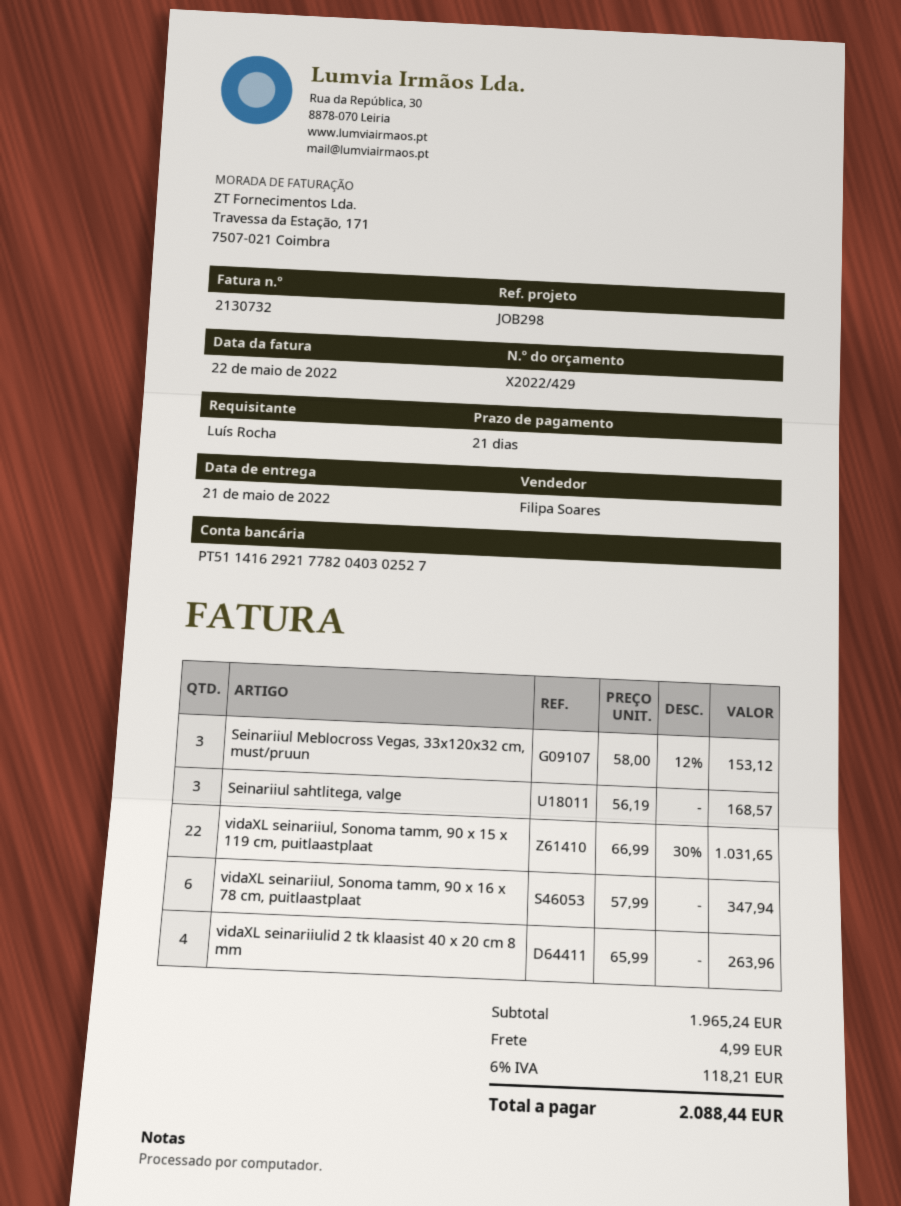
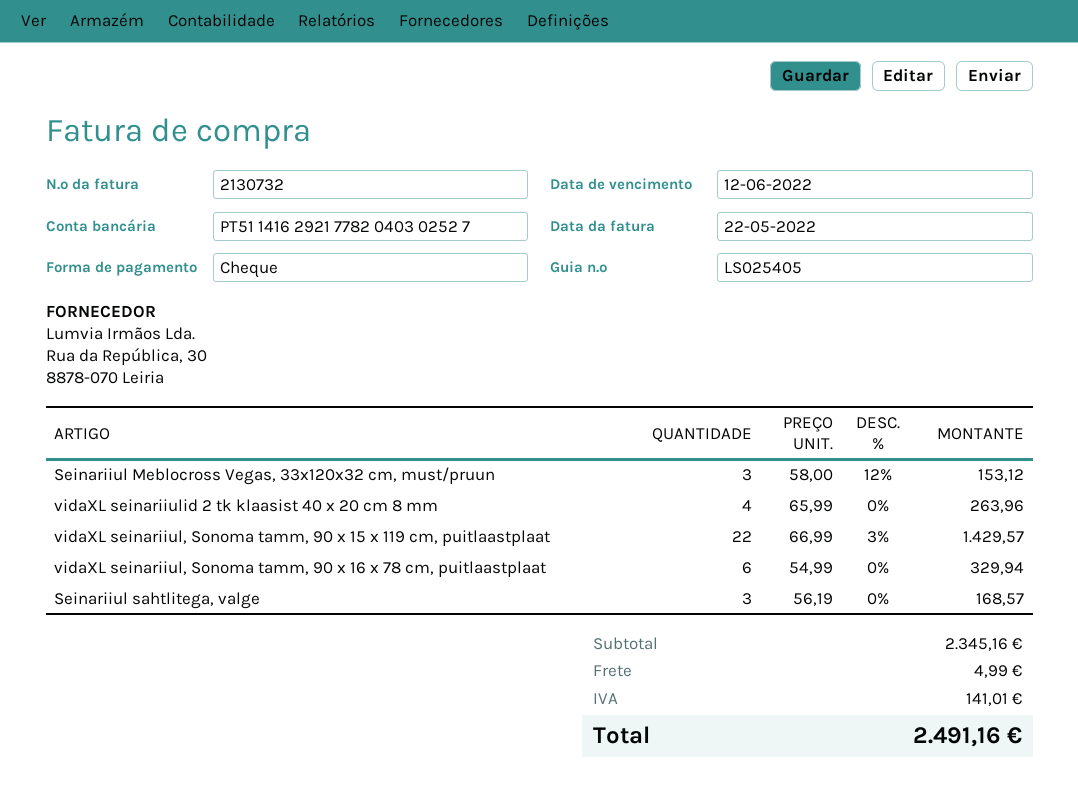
vidaXL seinariiul, Sonoma tamm, 90 x 15 x 119 cm, puitlaastplaat: 22 x 66.99 - 30% = 1031.65 -> 22 x 66.99 - 3% = 1429.57
vidaXL seinariiul, Sonoma tamm, 90 x 16 x 78 cm, puitlaastplaat: 6 x 57.99 = 347.94 -> 6 x 54.99 = 329.94
subtotal: 1965.24 -> 2345.16
tax: 118.21 -> 141.01
total: 2088.44 -> 2491.16

